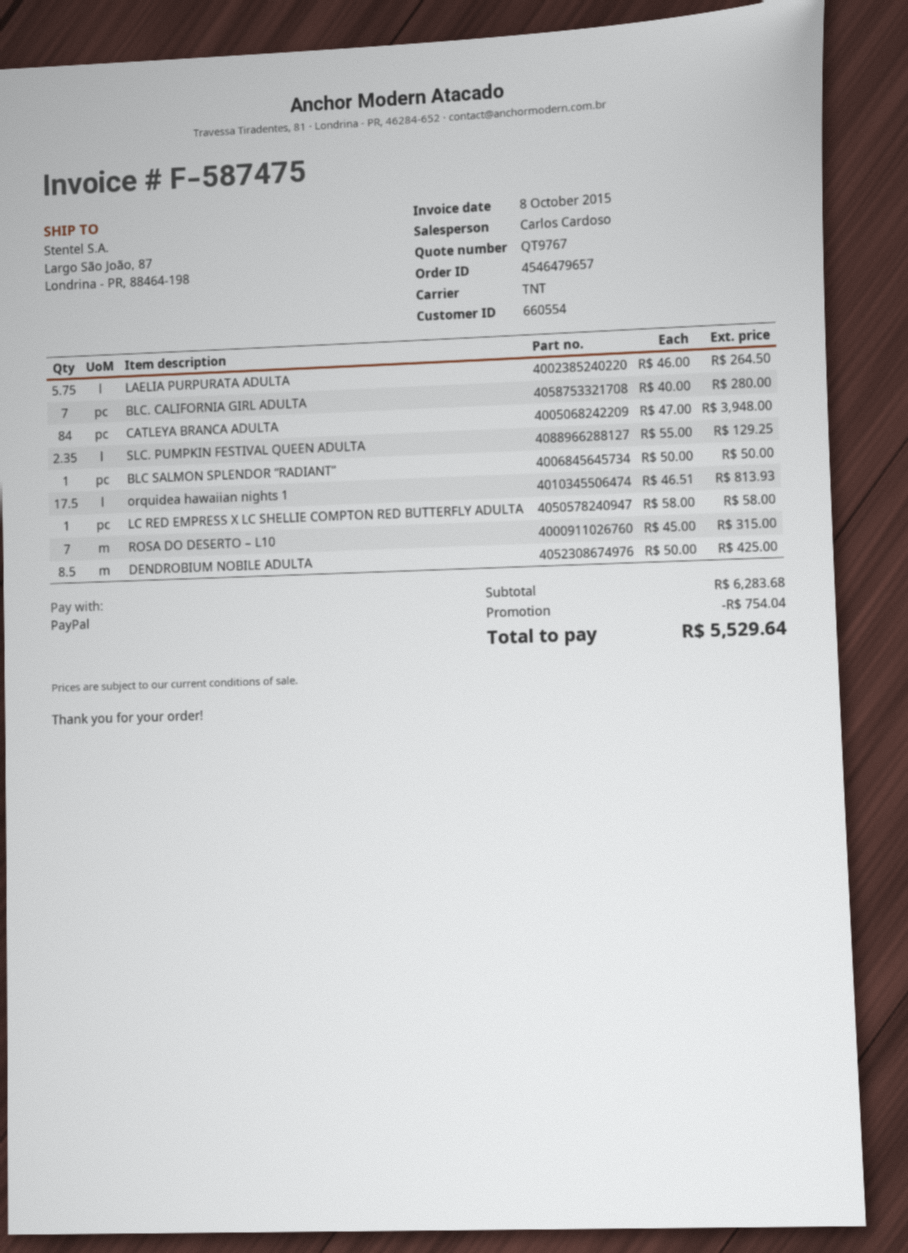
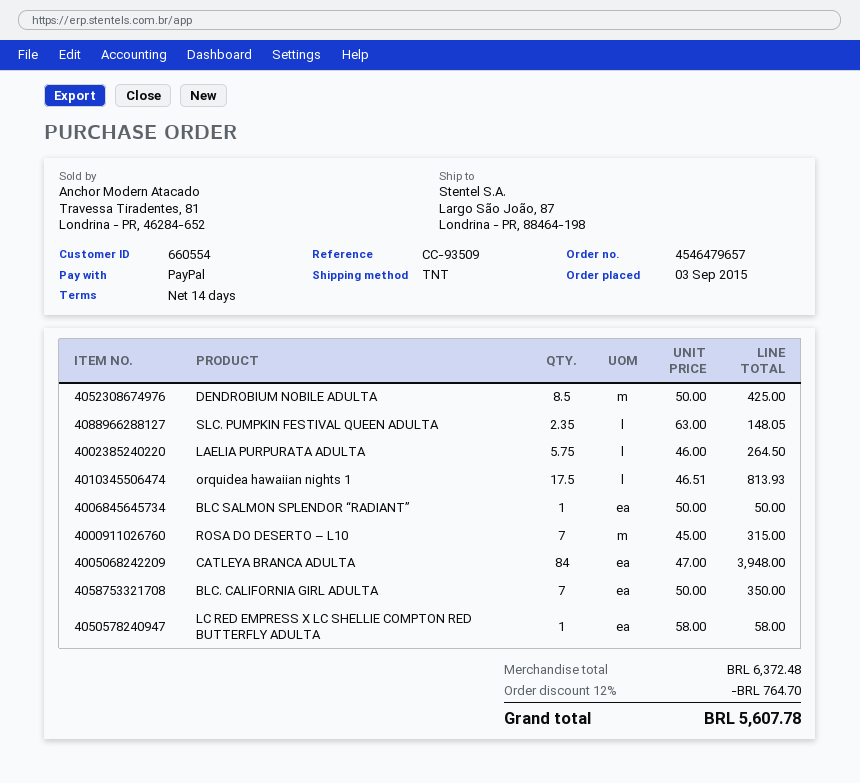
BLC. CALIFORNIA GIRL ADULTA: 7 x 40.00 = 280.00 -> 7 x 50.00 = 350.00
SLC. PUMPKIN FESTIVAL QUEEN ADULTA: 2.35 x 55.00 = 129.25 -> 2.35 x 63.00 = 148.05
subtotal: 6283.68 -> 6372.48
discount: 754.04 -> 764.70
total: 5529.64 -> 5607.78

